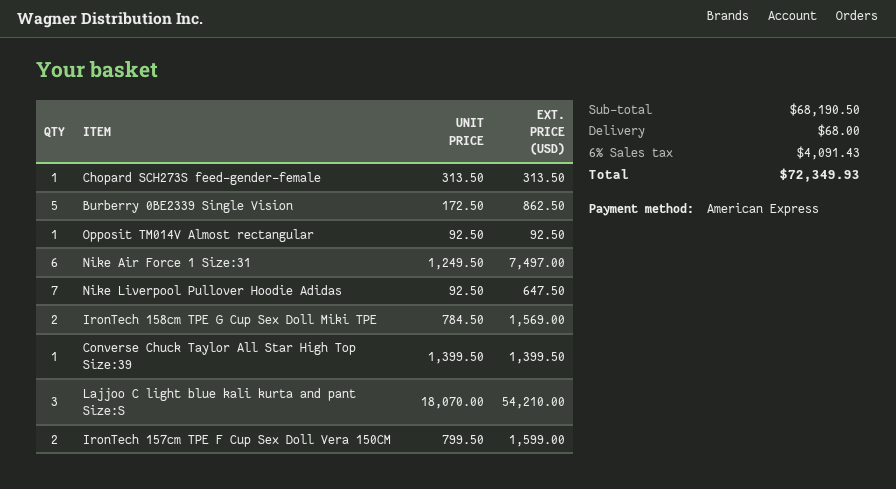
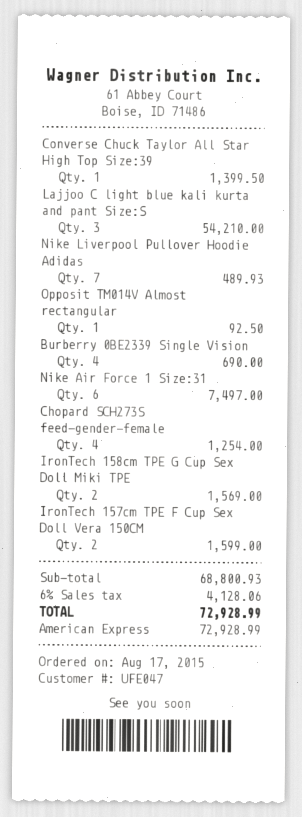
Chopard SCH273S feed-gender-female: 1 for 313.50 -> 4 for 1254.00
Burberry 0BE2339 Single Vision: 5 for 862.50 -> 4 for 690.00
Nike Liverpool Pullover Hoodie Adidas: 7 for 647.50 -> 7 for 489.93
subtotal: 68190.50 -> 68800.93
shipping: 68.00 -> none
tax: 6% = 4091.43 -> 6% = 4128.06
total: 72349.93 -> 72928.99

